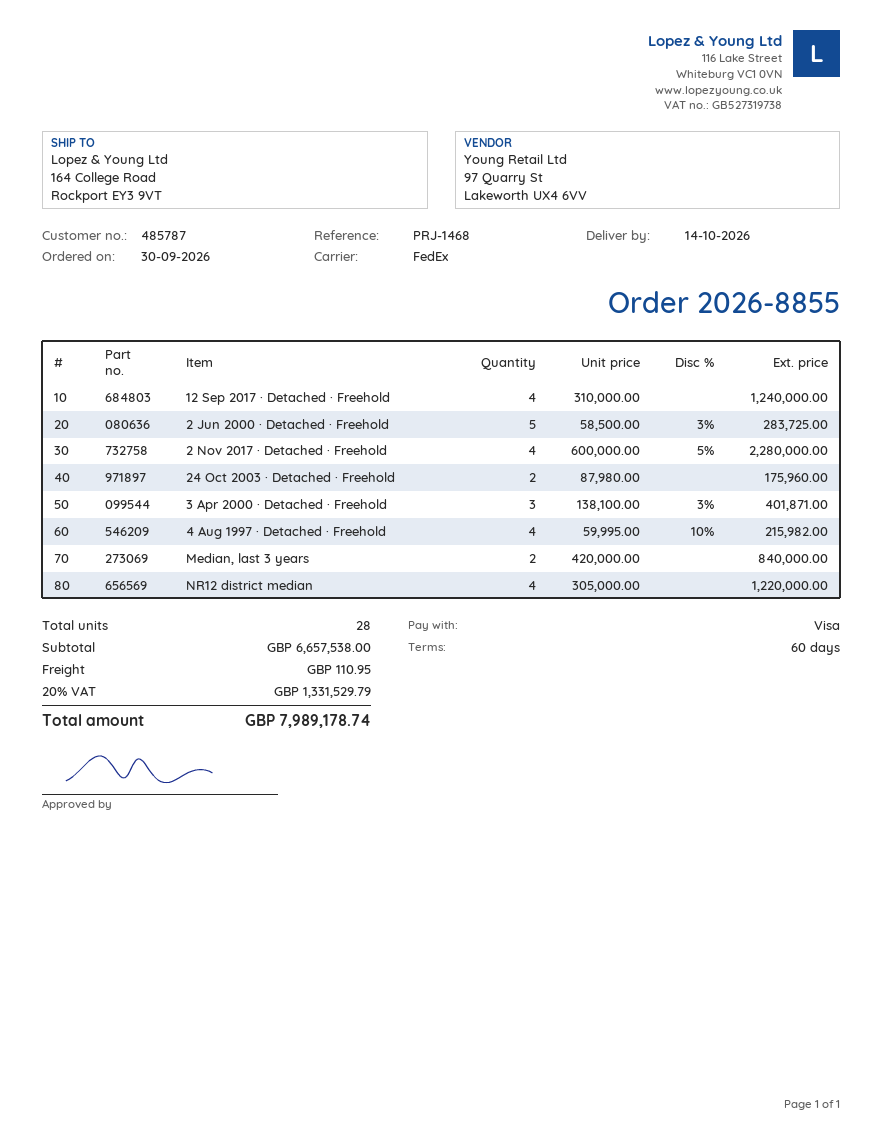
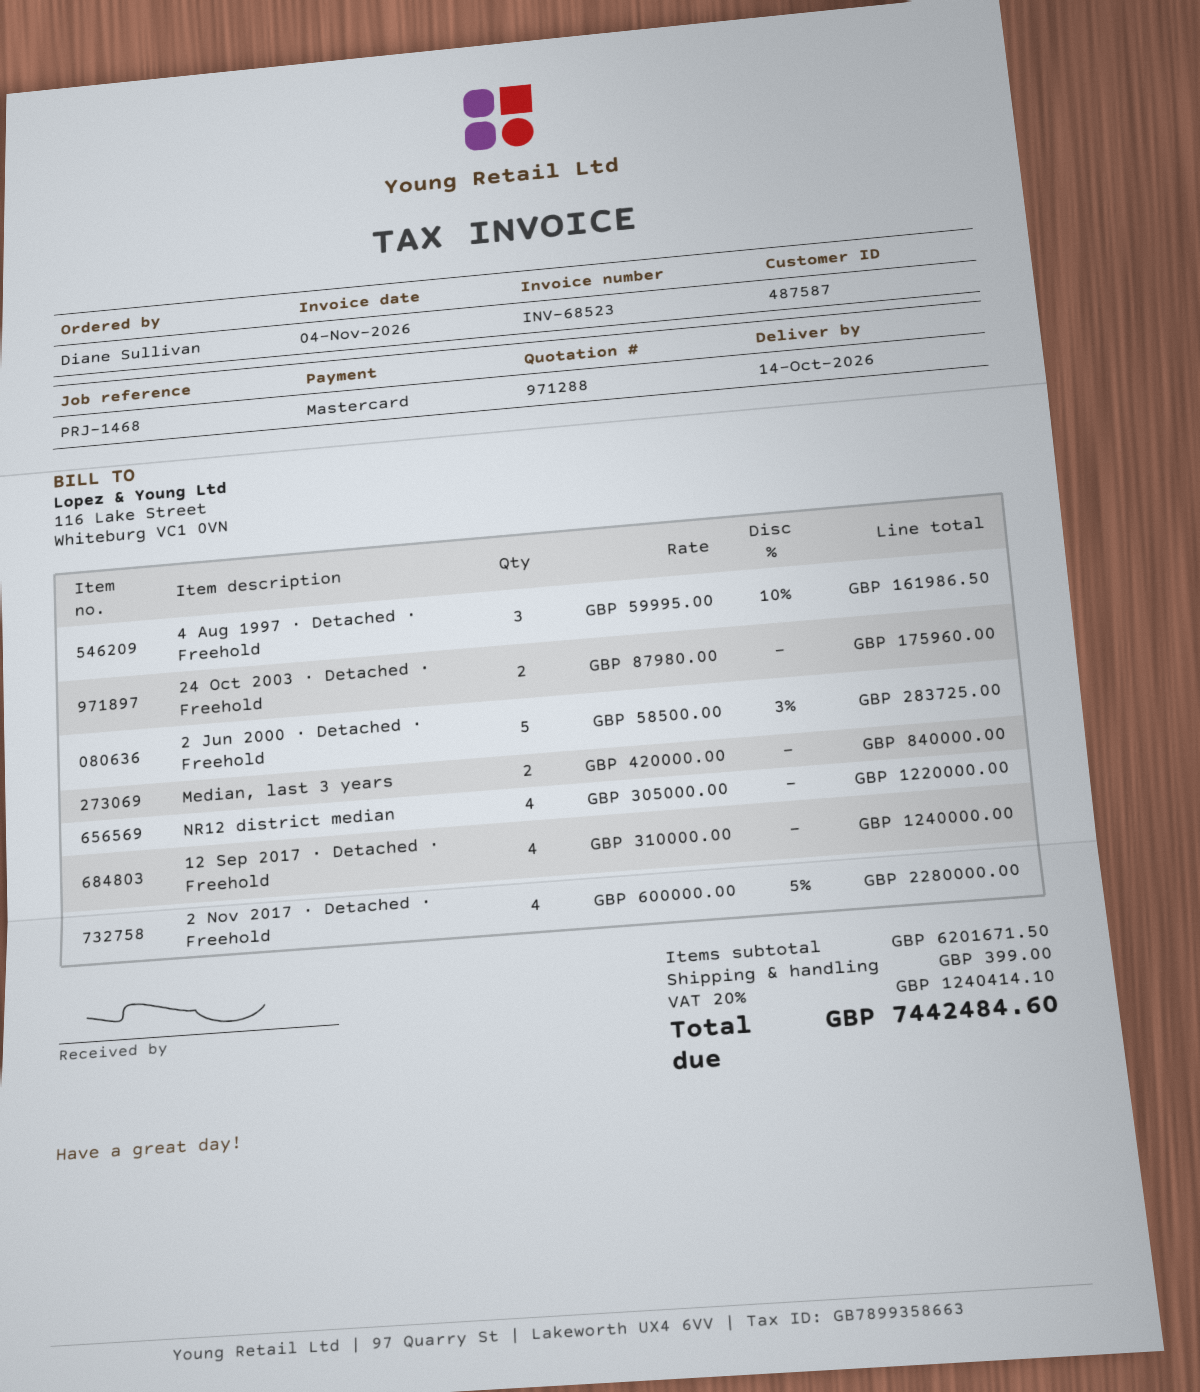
customer number: 485787 -> 487587
payment method: Visa -> Mastercard
3 Apr 2000 · Detached · Freehold: 3 x 138100.00 - 3% = 401871.00 -> none
4 Aug 1997 · Detached · Freehold: 4 x 59995.00 - 10% = 215982.00 -> 3 x 59995.00 - 10% = 161986.50
subtotal: 6657538.00 -> 6201671.50
shipping: 110.95 -> 399.00
tax: 20% = 1331529.79 -> 20% = 1240414.10
total: 7989178.74 -> 7442484.60

